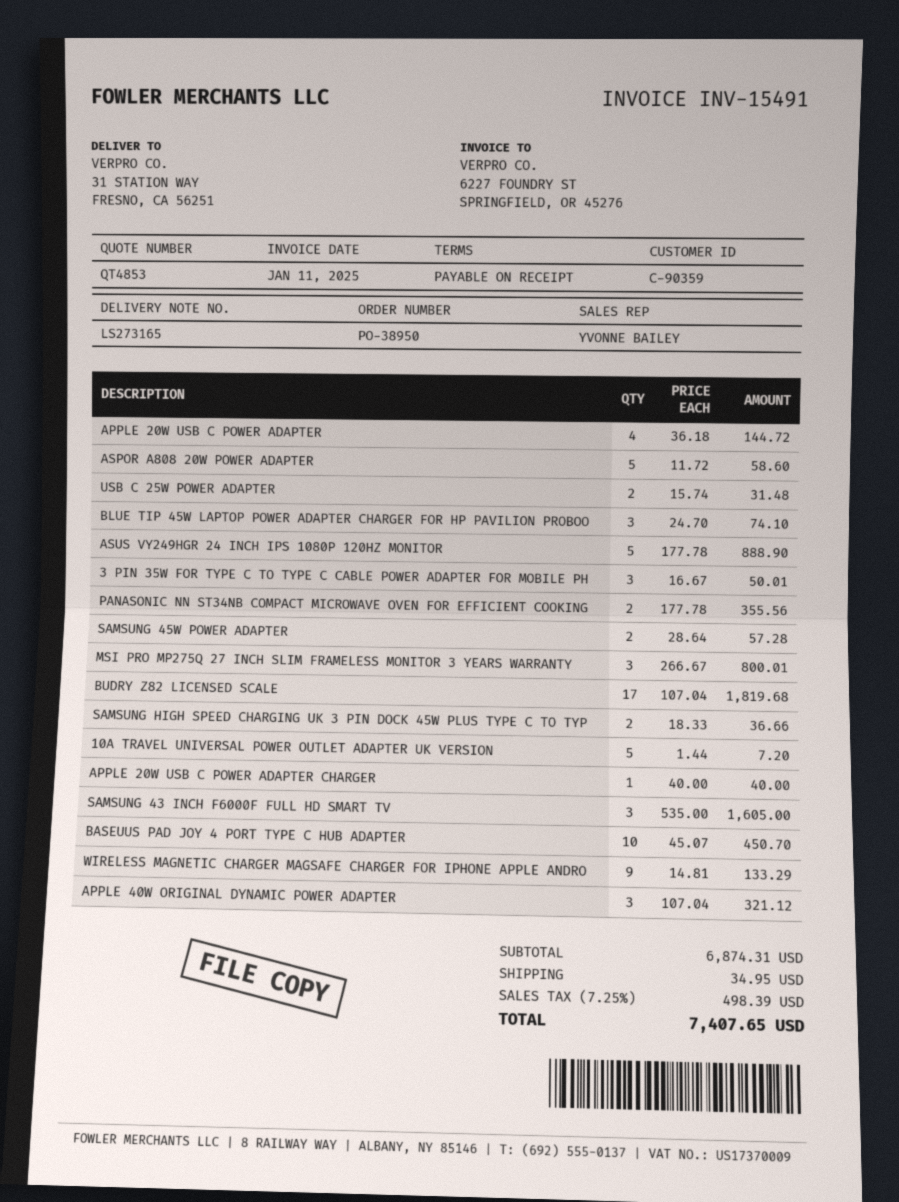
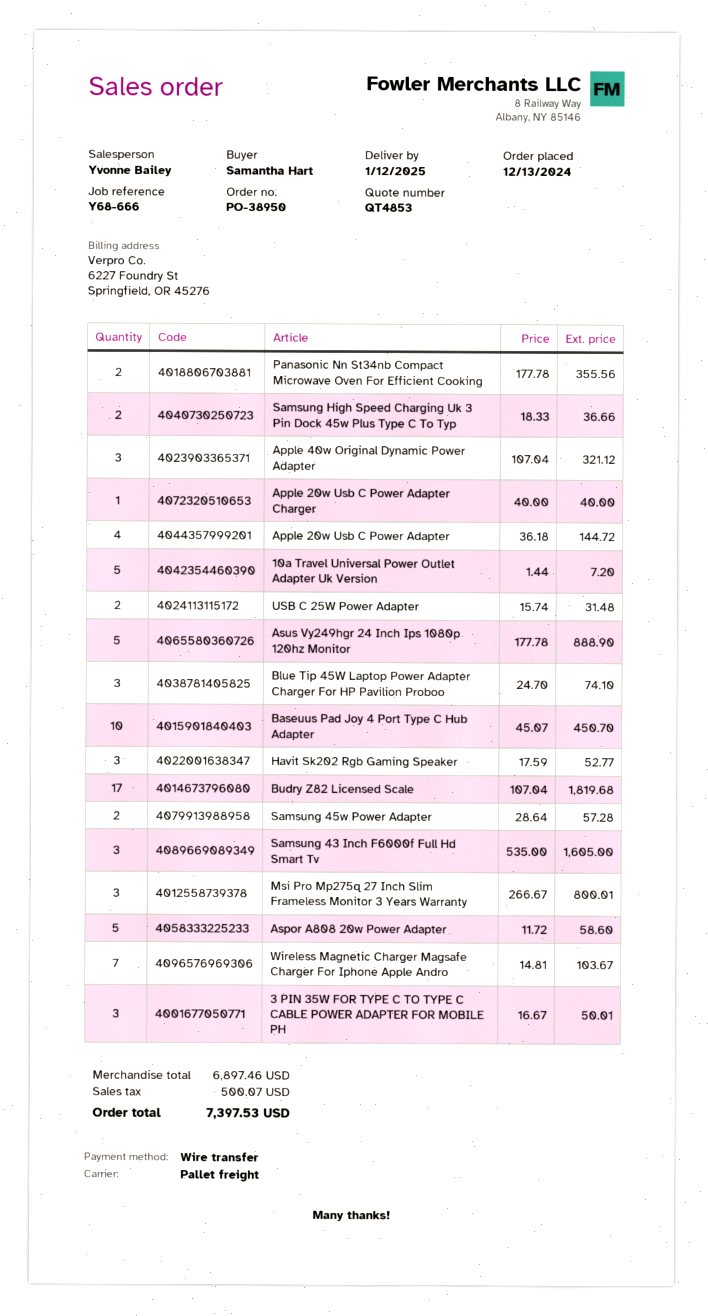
WIRELESS MAGNETIC CHARGER MAGSAFE CHARGER FOR IPHONE APPLE ANDRO: 9 x 14.81 = 133.29 -> 7 x 14.81 = 103.67
Havit Sk202 Rgb Gaming Speaker: none -> 3 x 17.59 = 52.77
subtotal: 6874.31 -> 6897.46
shipping: 34.95 -> none
tax: 498.39 -> 500.07
total: 7407.65 -> 7397.53

